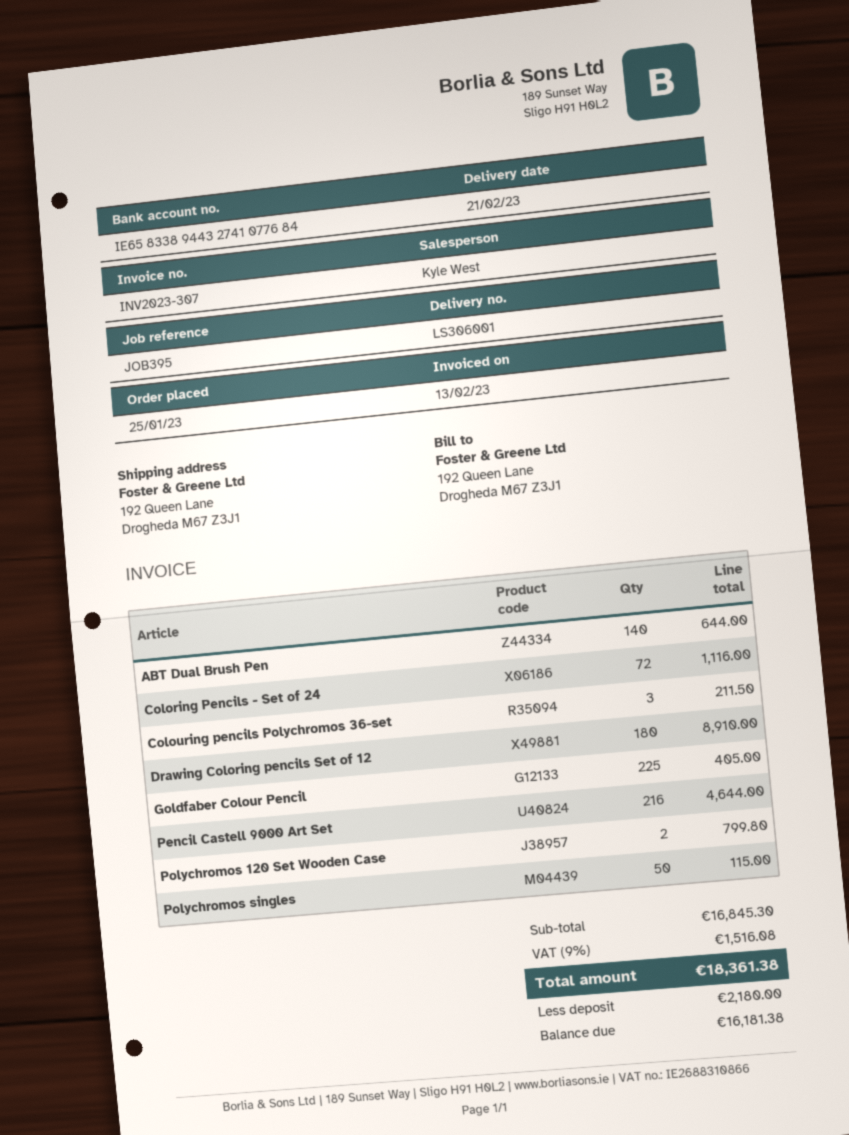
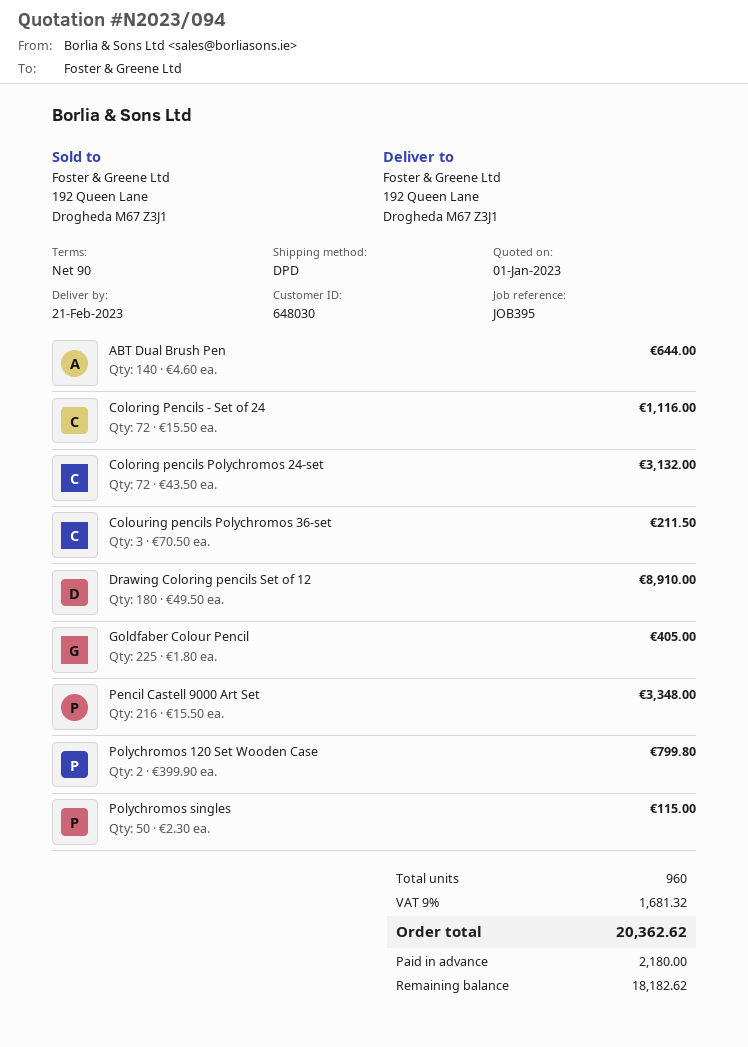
Pencil Castell 9000 Art Set: 216 for 4644.00 -> 216 for 3348.00
Coloring pencils Polychromos 24-set: none -> 72 for 3132.00
tax: 9% = 1516.08 -> 9% = 1681.32
total: 18361.38 -> 20362.62
balance: 16181.38 -> 18182.62

